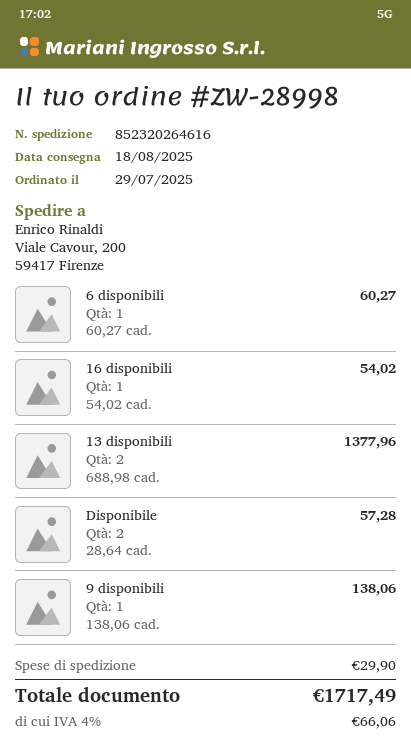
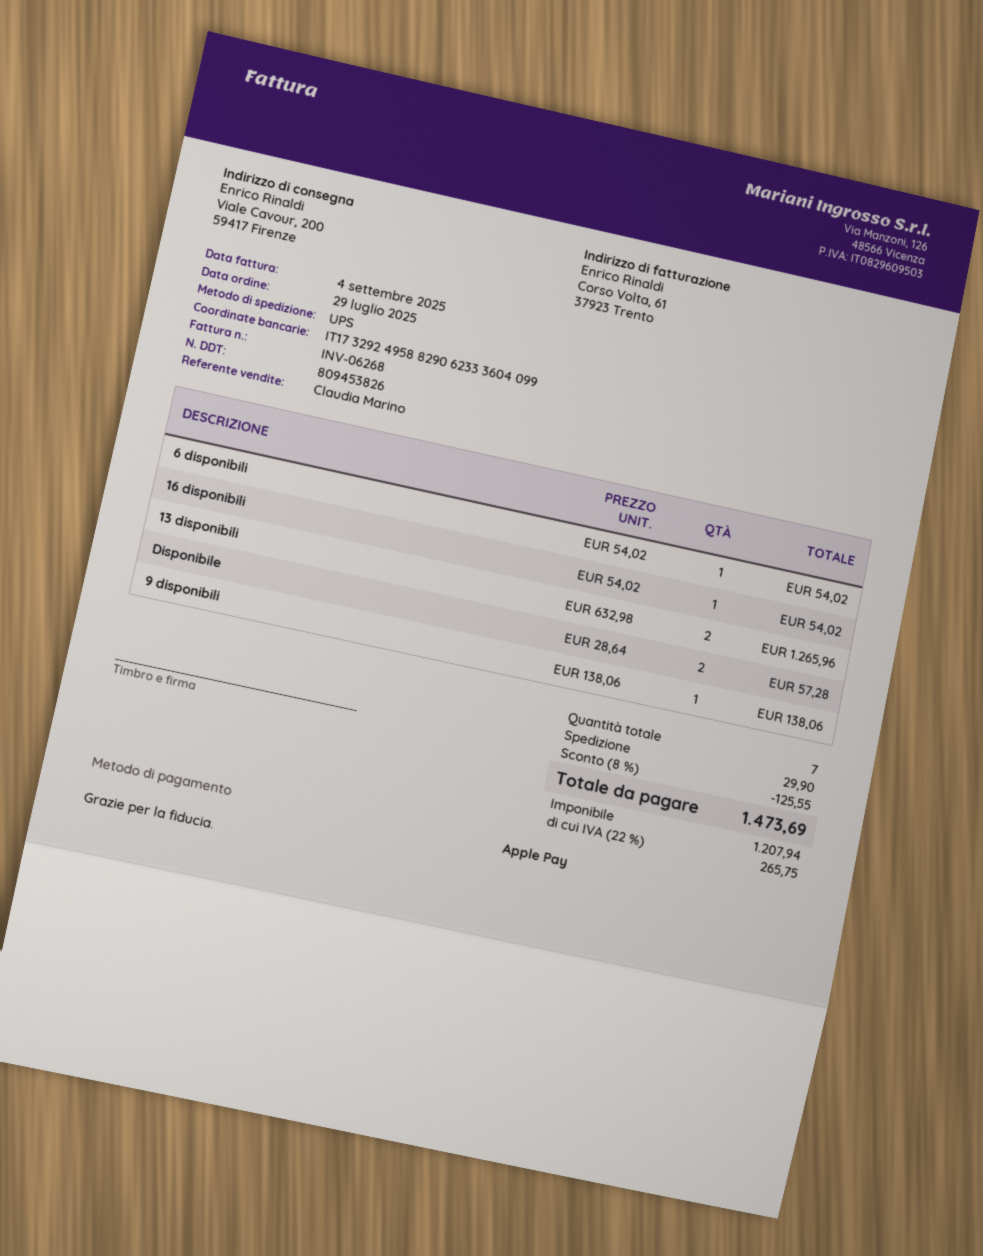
6 disponibili: 1 x 60.27 = 60.27 -> 1 x 54.02 = 54.02
13 disponibili: 2 x 688.98 = 1377.96 -> 2 x 632.98 = 1265.96
discount: none -> 8% = 125.55
tax: 4% = 66.06 -> 22% = 265.75
total: 1717.49 -> 1473.69

